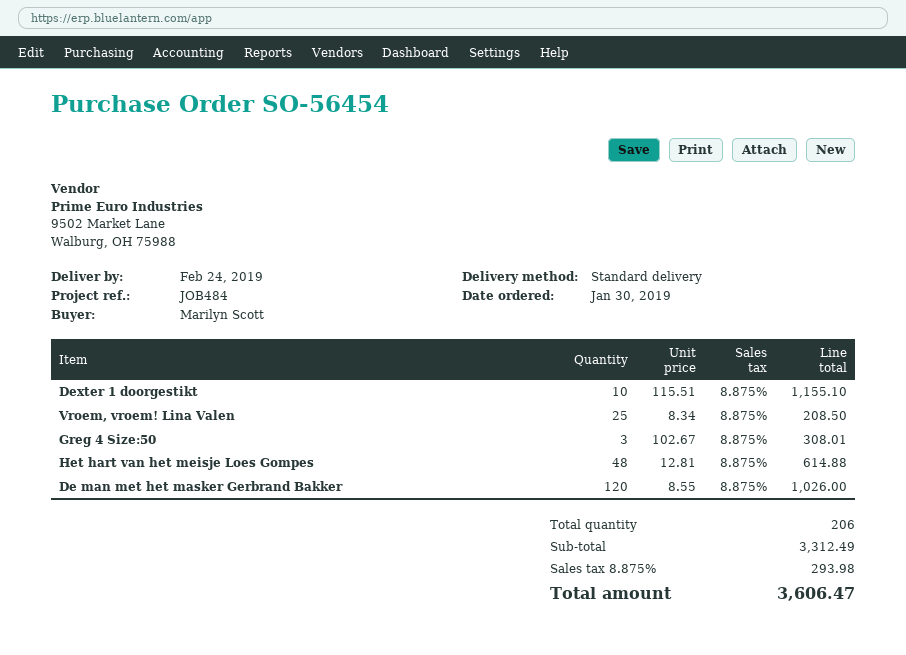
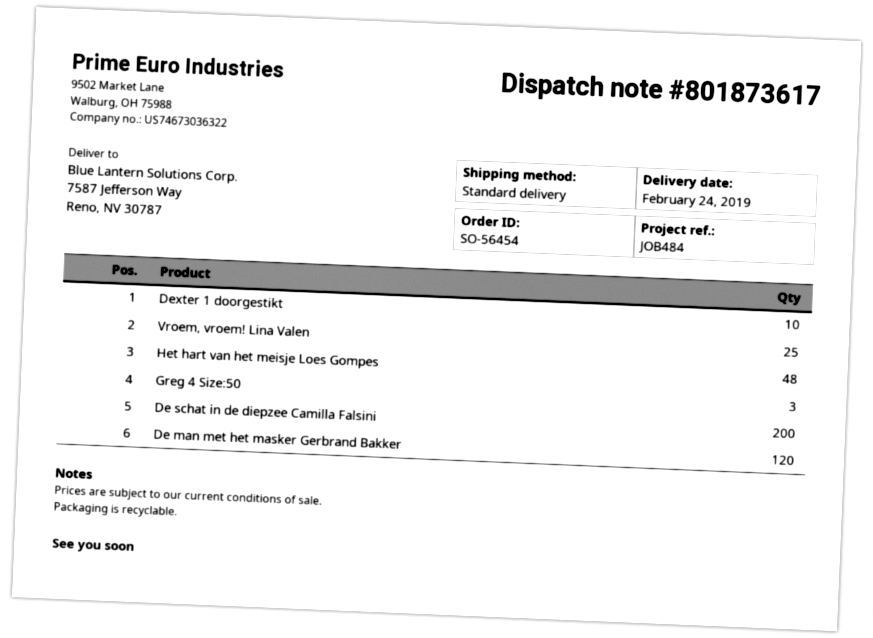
De schat in de diepzee Camilla Falsini: none -> 200

